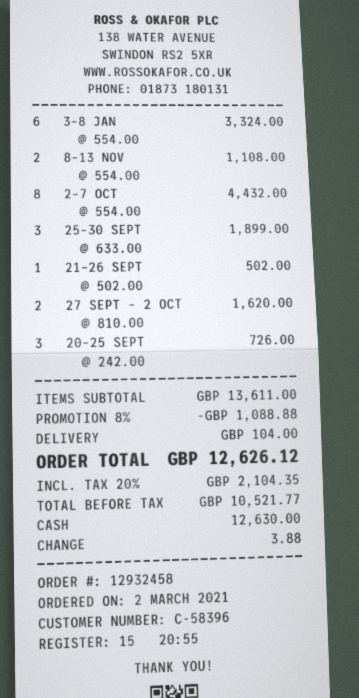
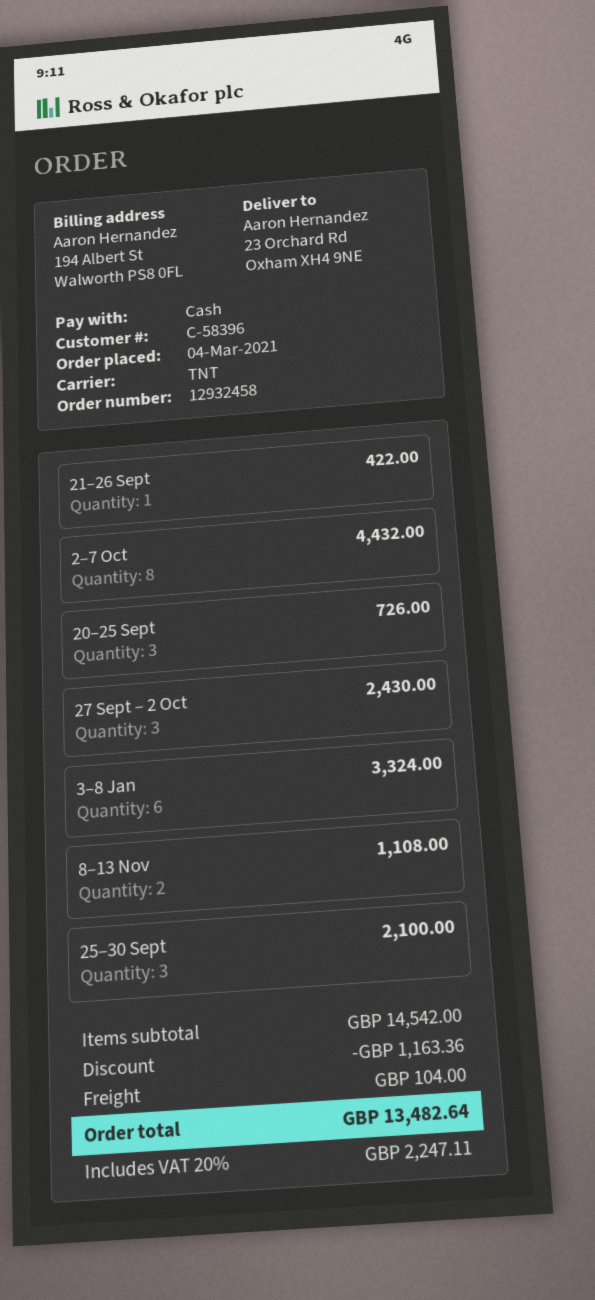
order date: 2021-03-02 -> 2021-03-04
25–30 SEPT: 3 for 1899.00 -> 3 for 2100.00
21–26 SEPT: 1 for 502.00 -> 1 for 422.00
27 SEPT – 2 OCT: 2 for 1620.00 -> 3 for 2430.00
subtotal: 13611.00 -> 14542.00
discount: 1088.88 -> 1163.36
tax: 20% = 2104.35 -> 20% = 2247.11
total: 12626.12 -> 13482.64

